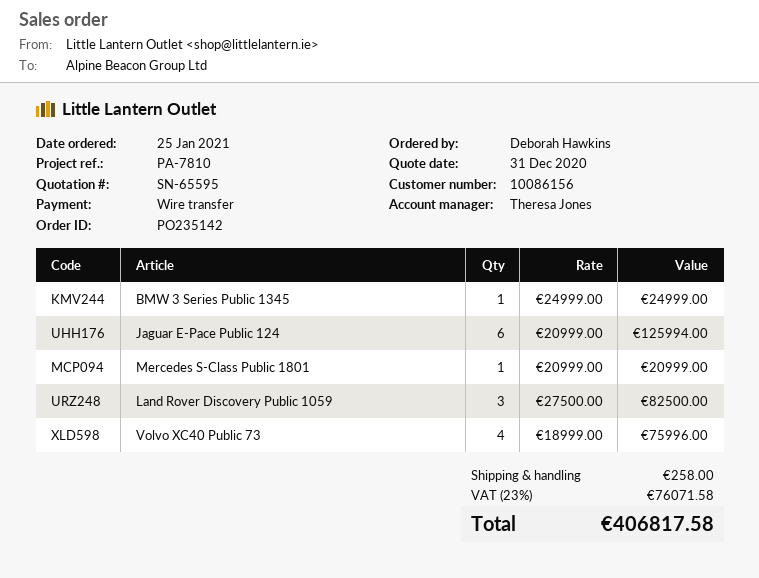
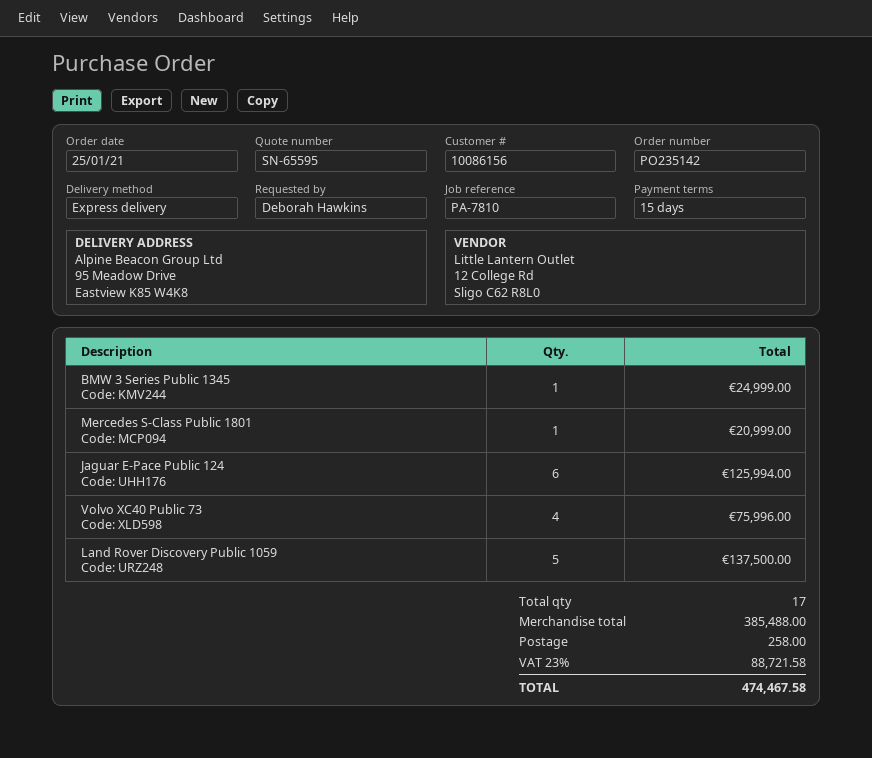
Land Rover Discovery Public 1059: 3 for 82500.00 -> 5 for 137500.00
tax: 23% = 76071.58 -> 23% = 88721.58
total: 406817.58 -> 474467.58

